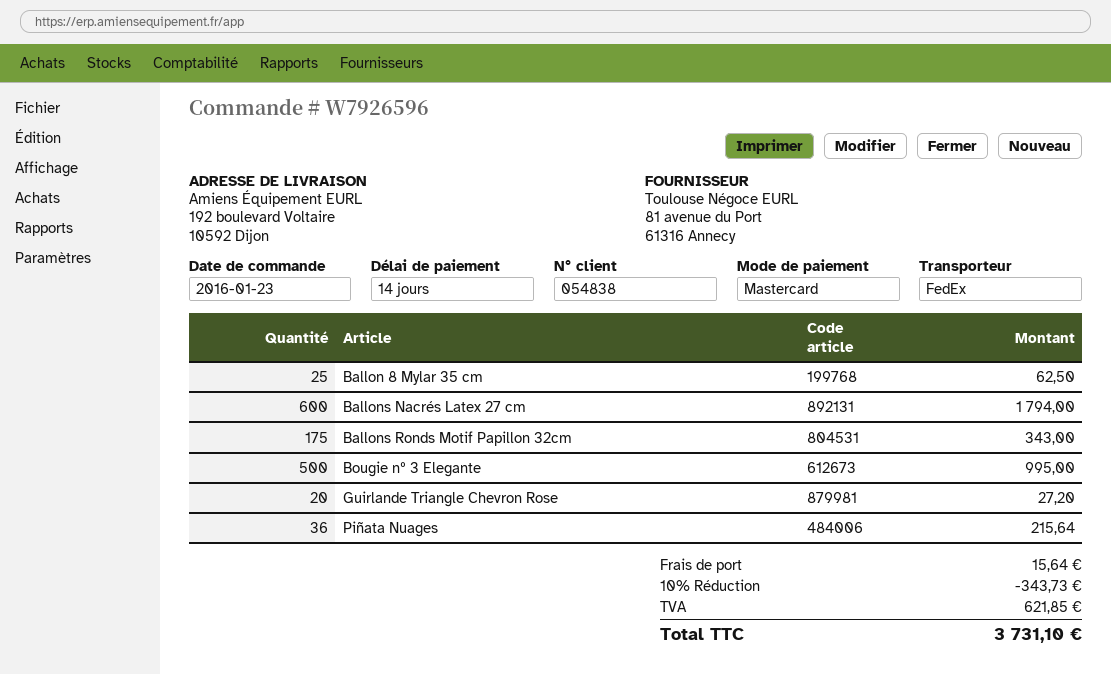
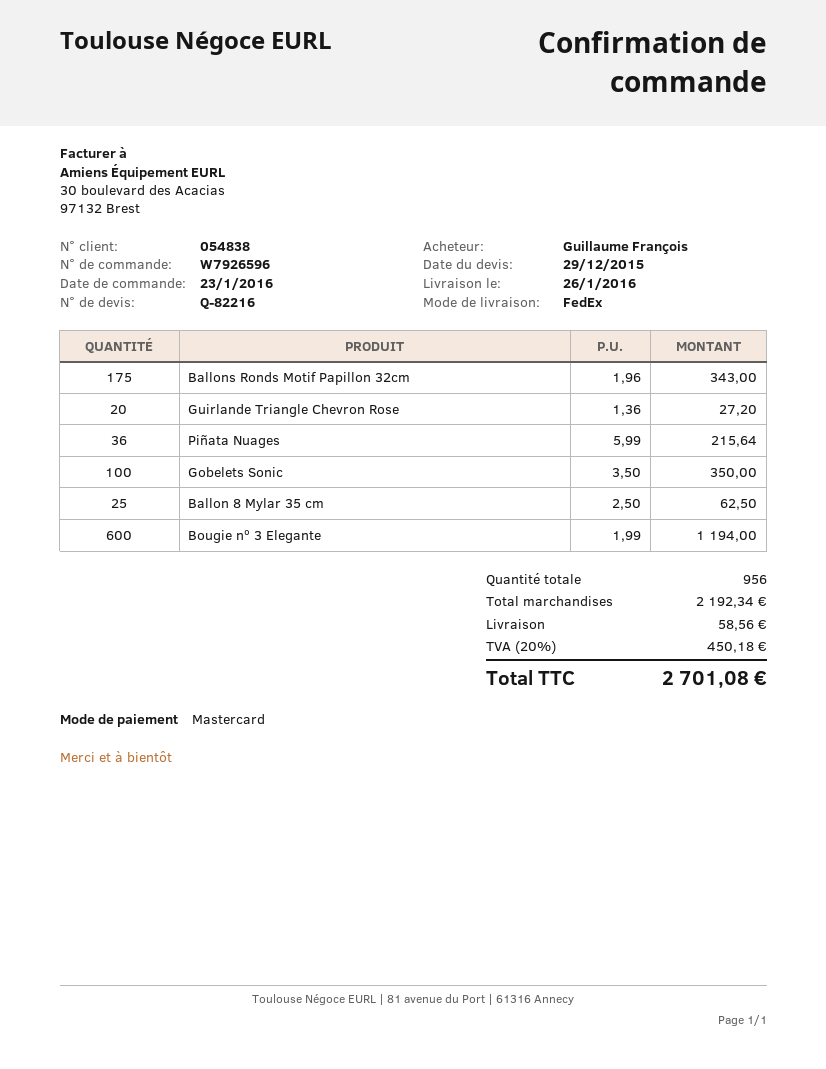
Ballons Nacrés Latex 27 cm: 600 for 1794.00 -> none
Bougie nº 3 Elegante: 500 for 995.00 -> 600 for 1194.00
Gobelets Sonic: none -> 100 for 350.00
discount: 10% = 343.73 -> none
shipping: 15.64 -> 58.56
tax: 621.85 -> 450.18
total: 3731.10 -> 2701.08

